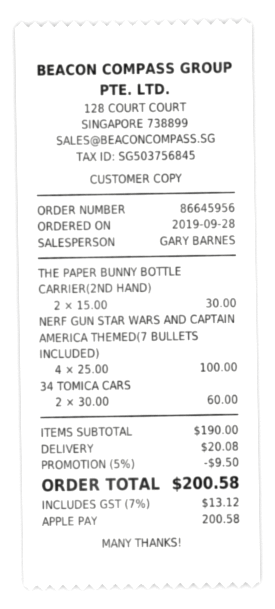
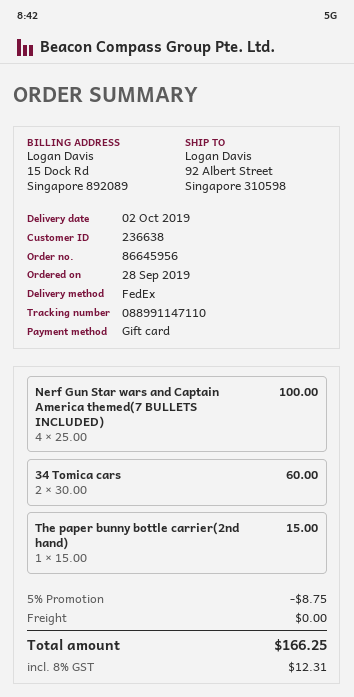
payment method: Apple Pay -> gift card
THE PAPER BUNNY BOTTLE CARRIER(2ND HAND): 2 x 15.00 = 30.00 -> 1 x 15.00 = 15.00
discount: 5% = 9.50 -> 5% = 8.75
shipping: 20.08 -> 0.00
tax: 7% = 13.12 -> 8% = 12.31
total: 200.58 -> 166.25

